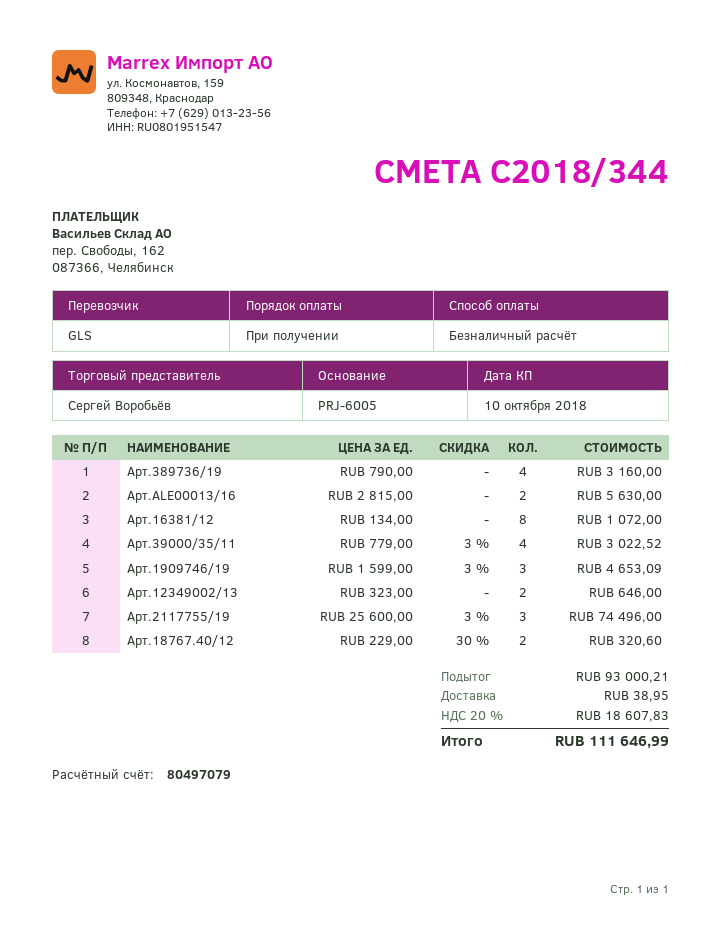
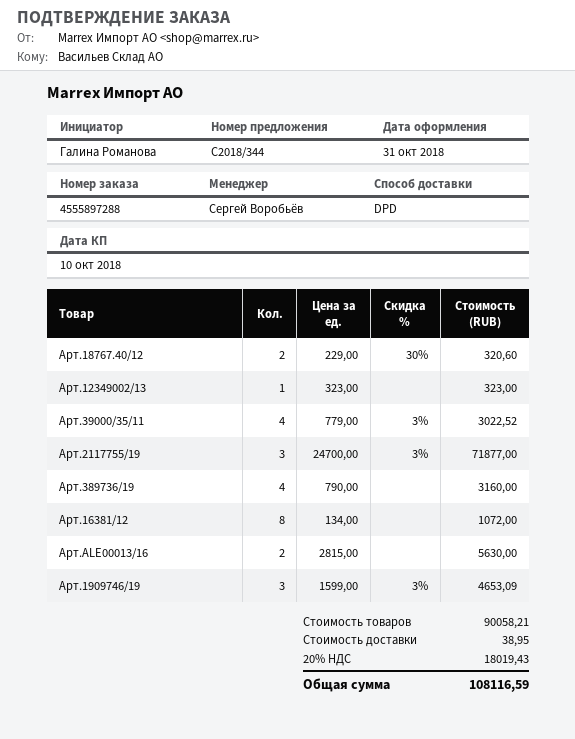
shipping method: GLS -> DPD
Арт.12349002/13: 2 x 323.00 = 646.00 -> 1 x 323.00 = 323.00
Арт.2117755/19: 3 x 25600.00 - 3% = 74496.00 -> 3 x 24700.00 - 3% = 71877.00
subtotal: 93000.21 -> 90058.21
tax: 20% = 18607.83 -> 20% = 18019.43
total: 111646.99 -> 108116.59

